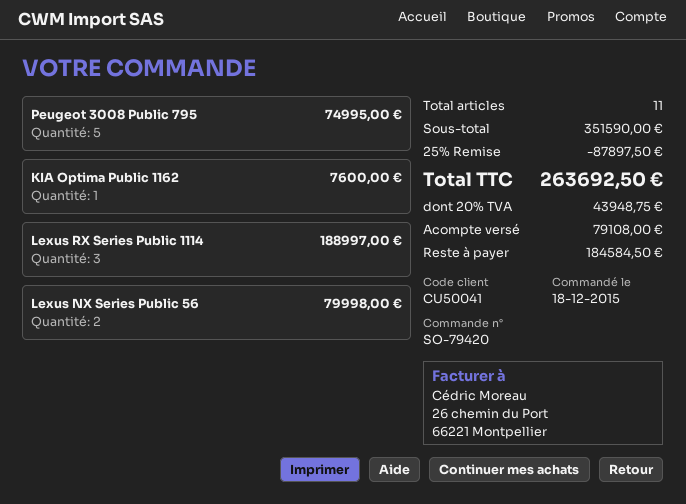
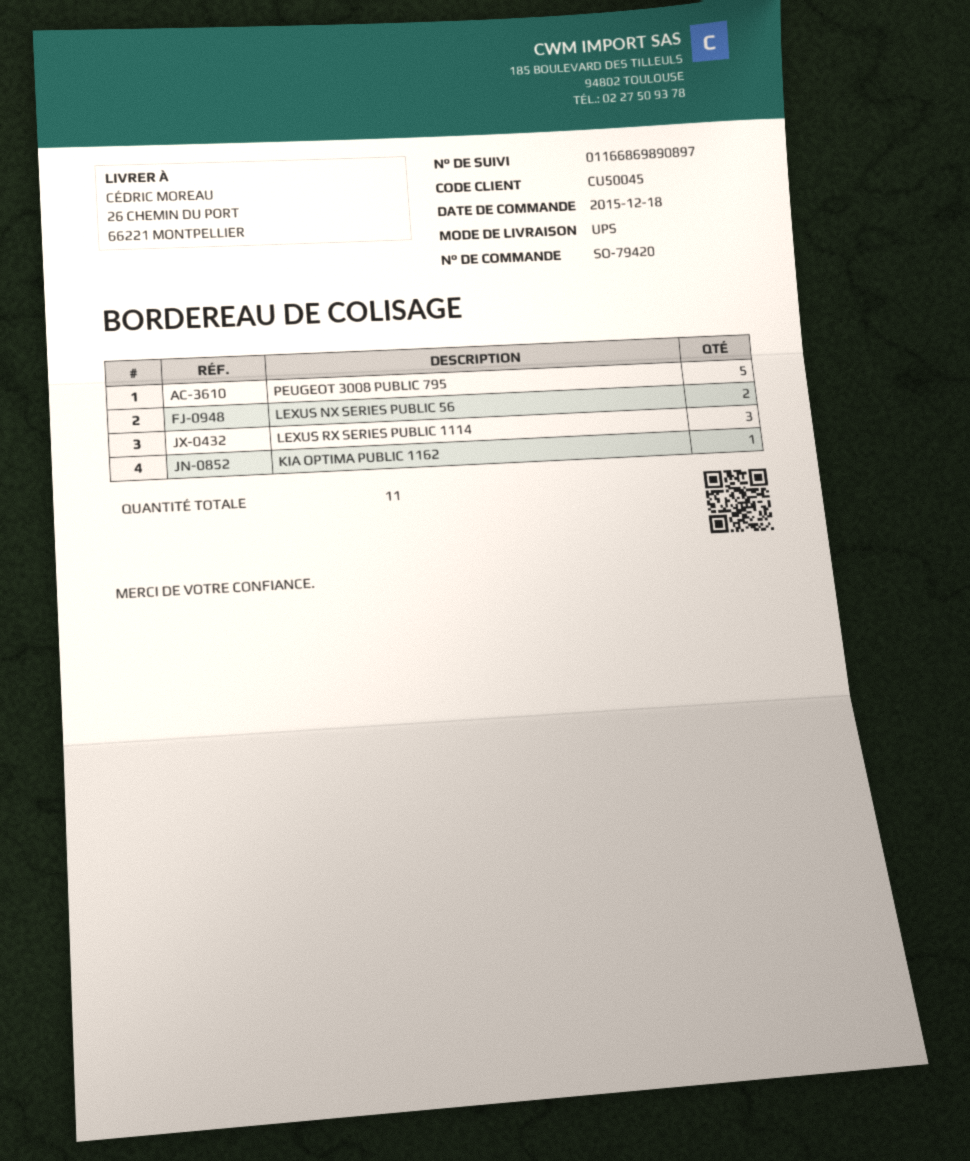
customer number: CU50041 -> CU50045

